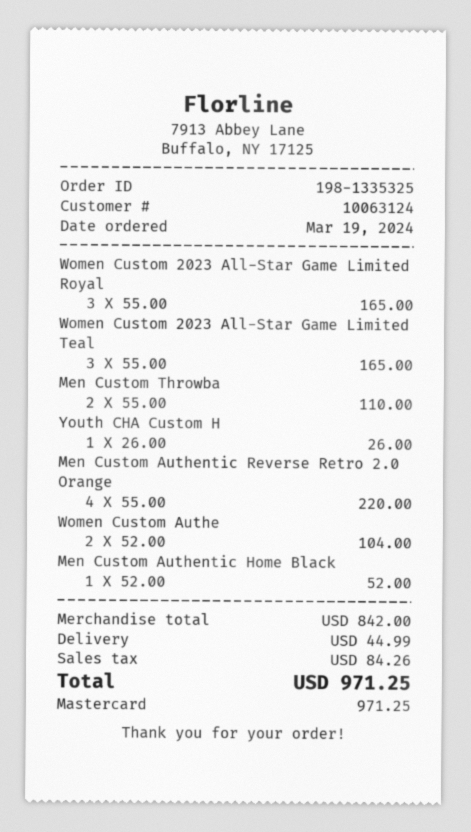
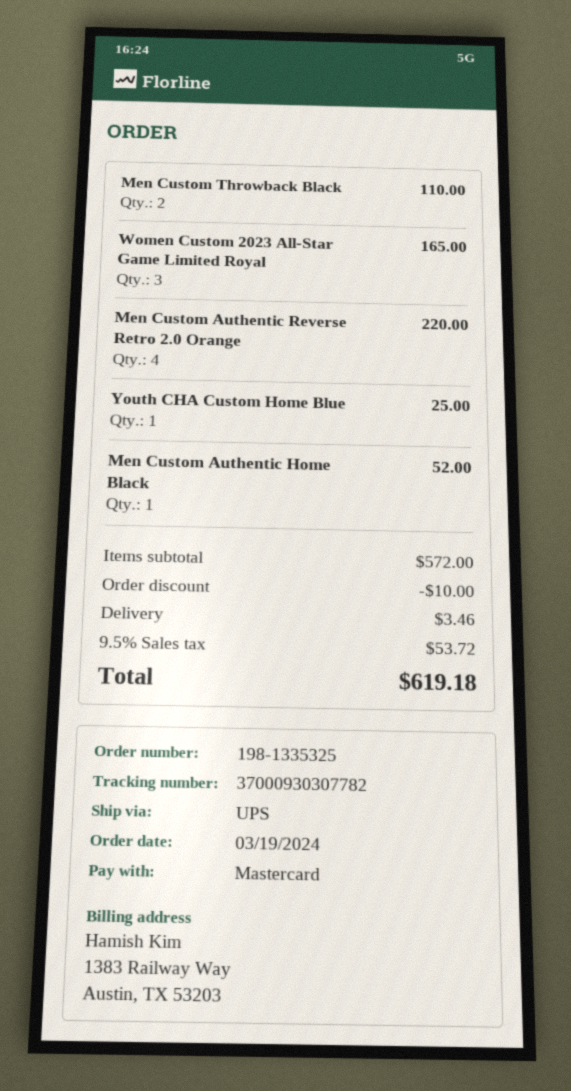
Women Custom 2023 All-Star Game Limited Teal: 3 for 165.00 -> none
Youth CHA Custom H: 1 for 26.00 -> 1 for 25.00
Women Custom Authe: 2 for 104.00 -> none
subtotal: 842.00 -> 572.00
discount: none -> 10.00
shipping: 44.99 -> 3.46
tax: 84.26 -> 53.72
total: 971.25 -> 619.18

